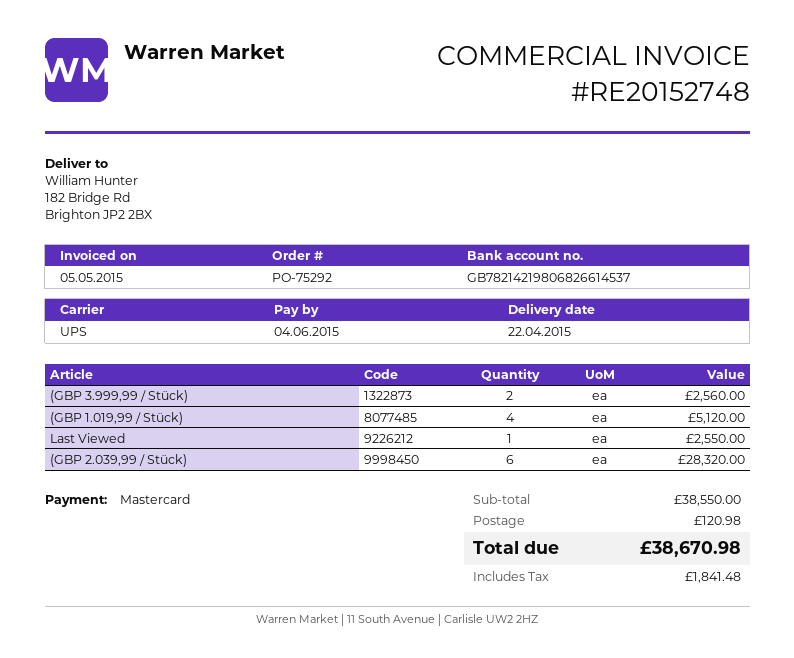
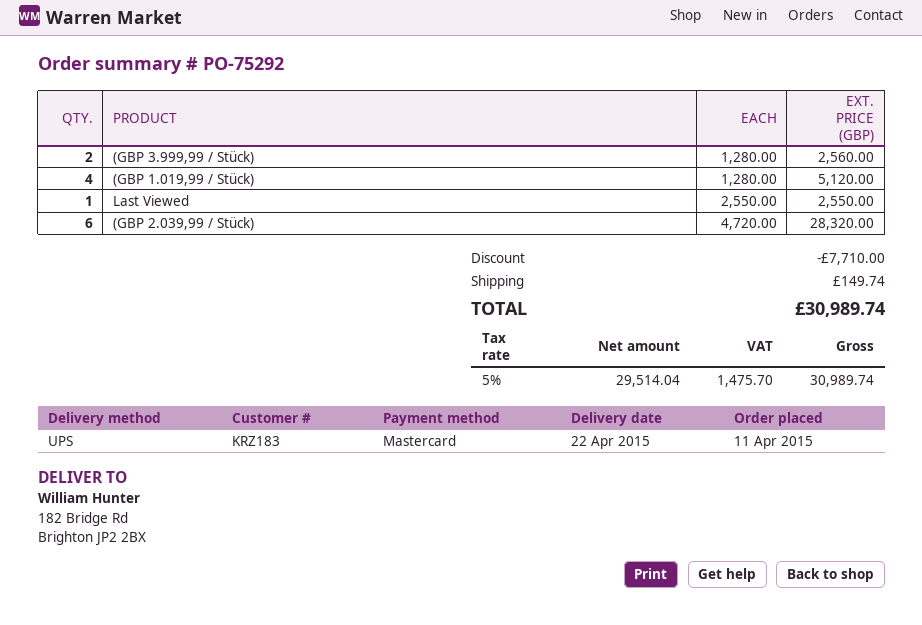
discount: none -> 7710.00
shipping: 120.98 -> 149.74
tax: 1841.48 -> 1475.70
total: 38670.98 -> 30989.74

